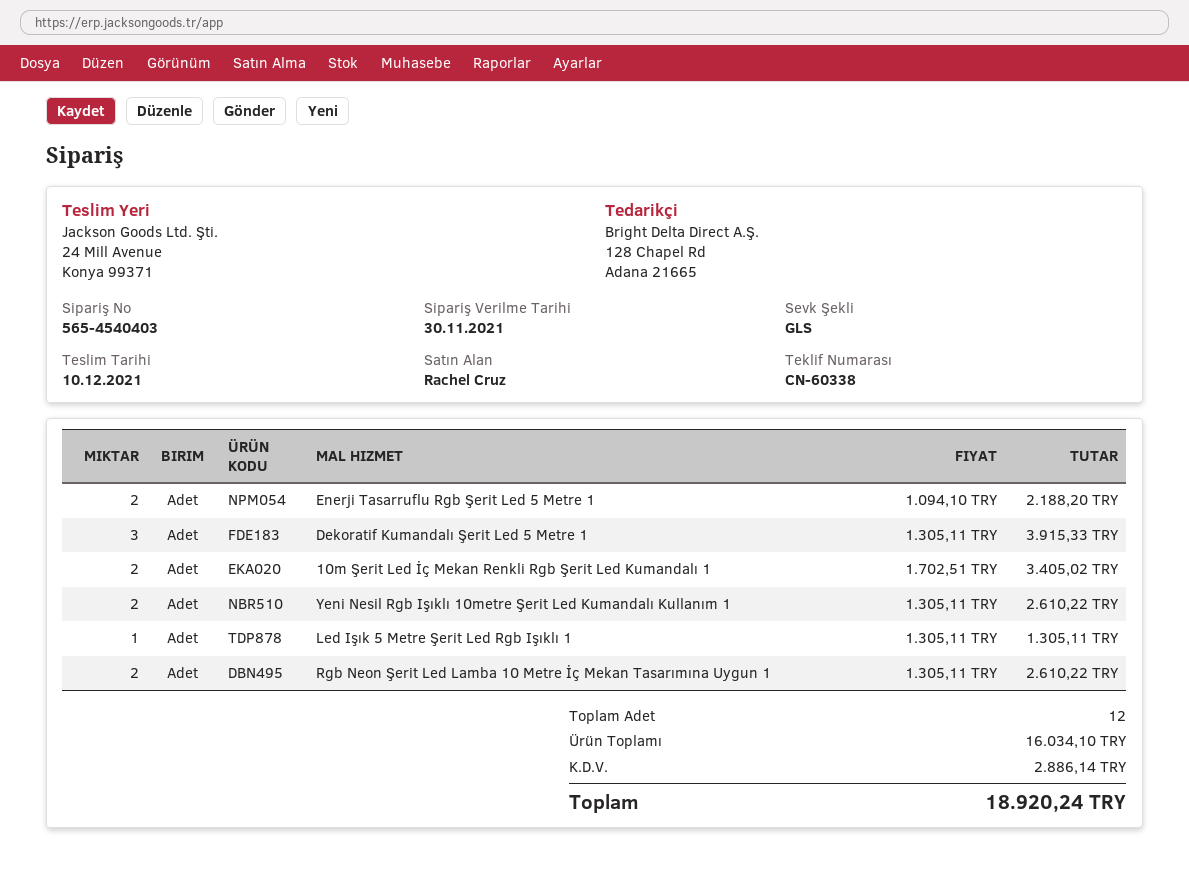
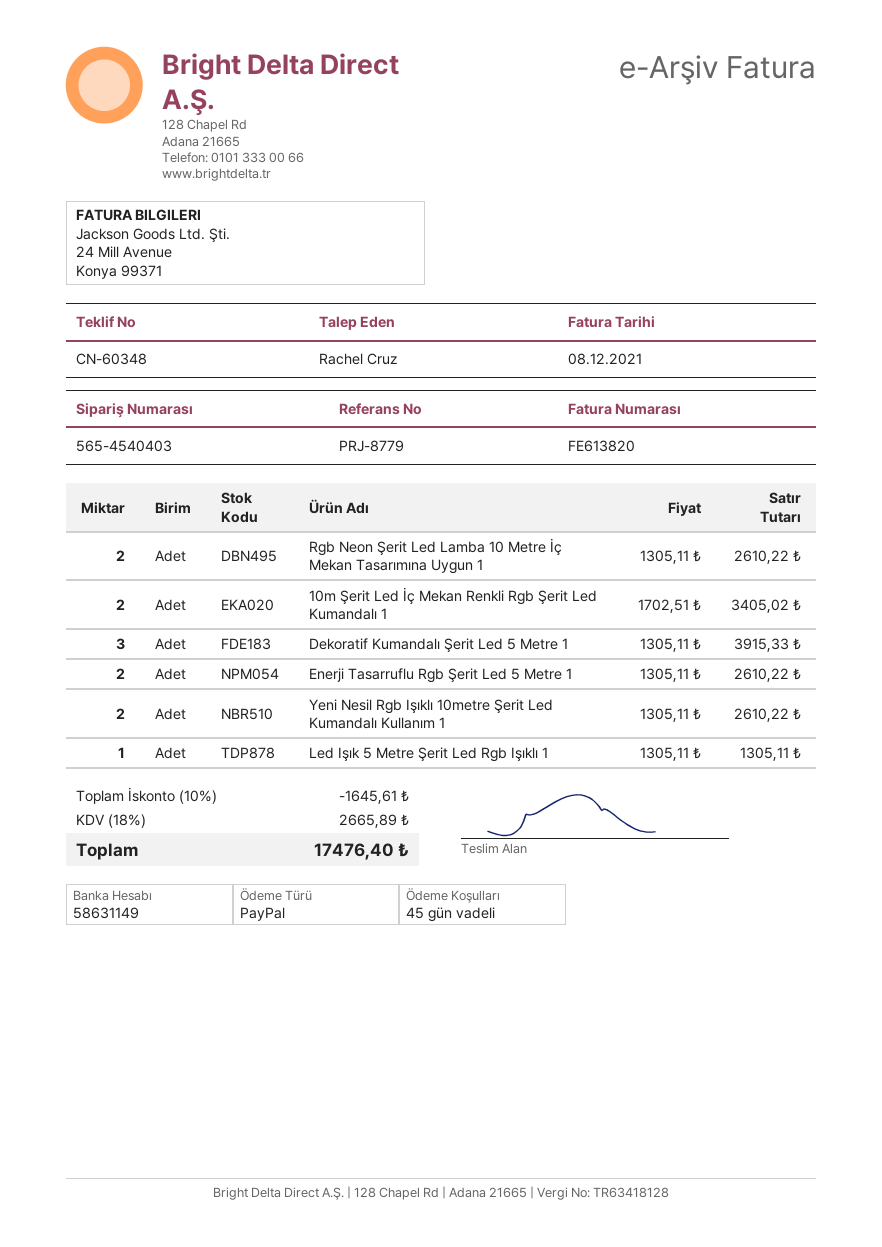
quote number: CN-60338 -> CN-60348
Enerji Tasarruflu Rgb Şerit Led 5 Metre 1: 2 x 1094.10 = 2188.20 -> 2 x 1305.11 = 2610.22
discount: none -> 10% = 1645.61
tax: 2886.14 -> 2665.89
total: 18920.24 -> 17476.40

